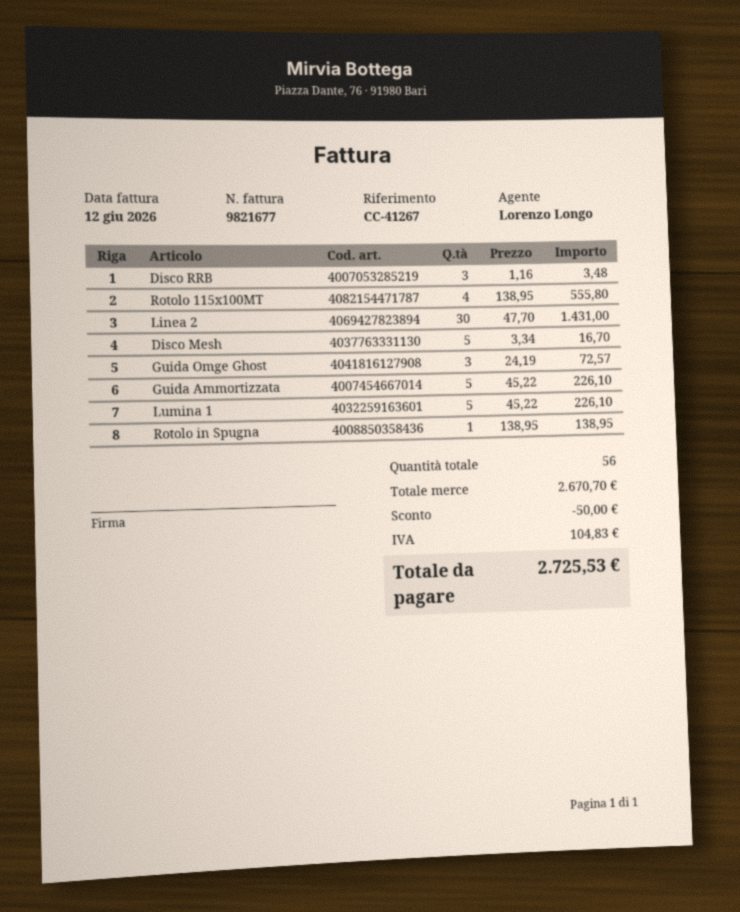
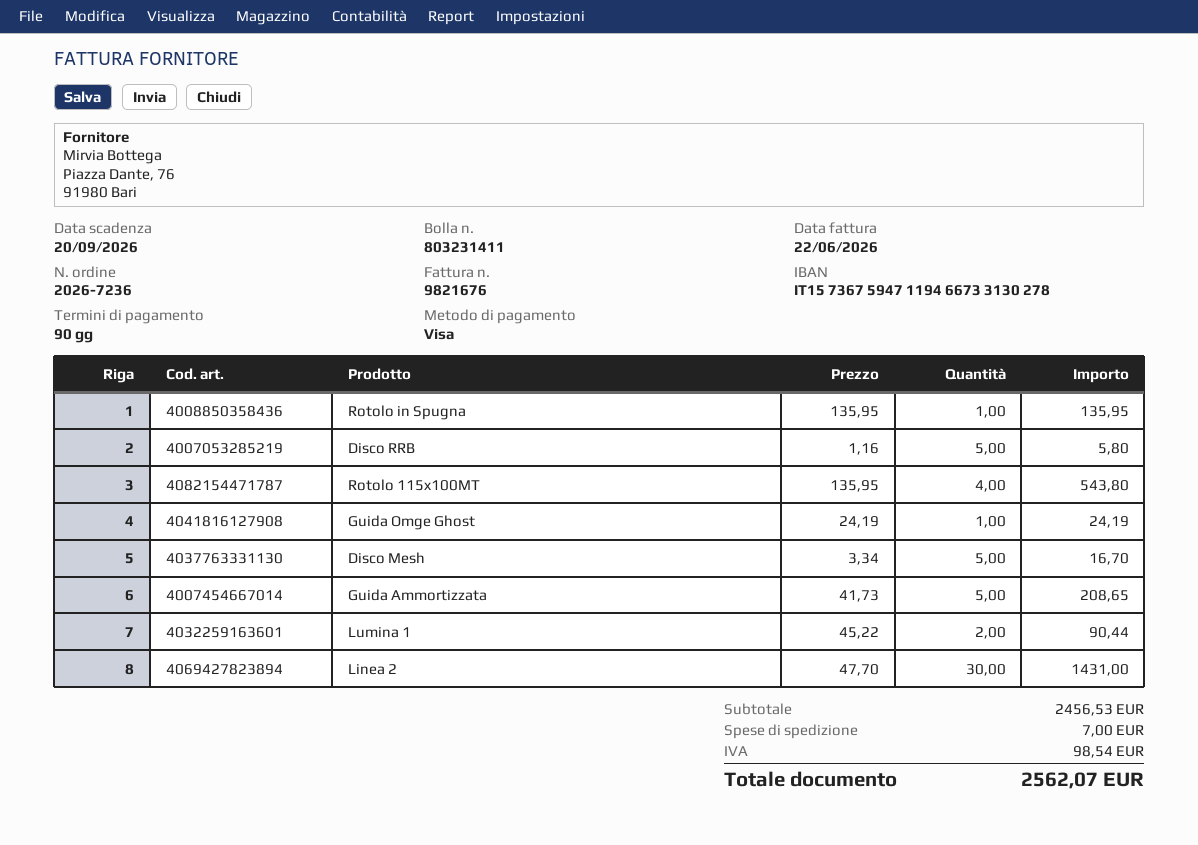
invoice number: 9821677 -> 9821676
invoice date: 2026-06-12 -> 2026-06-22
Disco RRB: 3 x 1.16 = 3.48 -> 5 x 1.16 = 5.80
Rotolo 115x100MT: 4 x 138.95 = 555.80 -> 4 x 135.95 = 543.80
Guida Omge Ghost: 3 x 24.19 = 72.57 -> 1 x 24.19 = 24.19
Guida Ammortizzata: 5 x 45.22 = 226.10 -> 5 x 41.73 = 208.65
Lumina 1: 5 x 45.22 = 226.10 -> 2 x 45.22 = 90.44
Rotolo in Spugna: 1 x 138.95 = 138.95 -> 1 x 135.95 = 135.95
subtotal: 2670.70 -> 2456.53
discount: 50.00 -> none
shipping: none -> 7.00
tax: 104.83 -> 98.54
total: 2725.53 -> 2562.07

